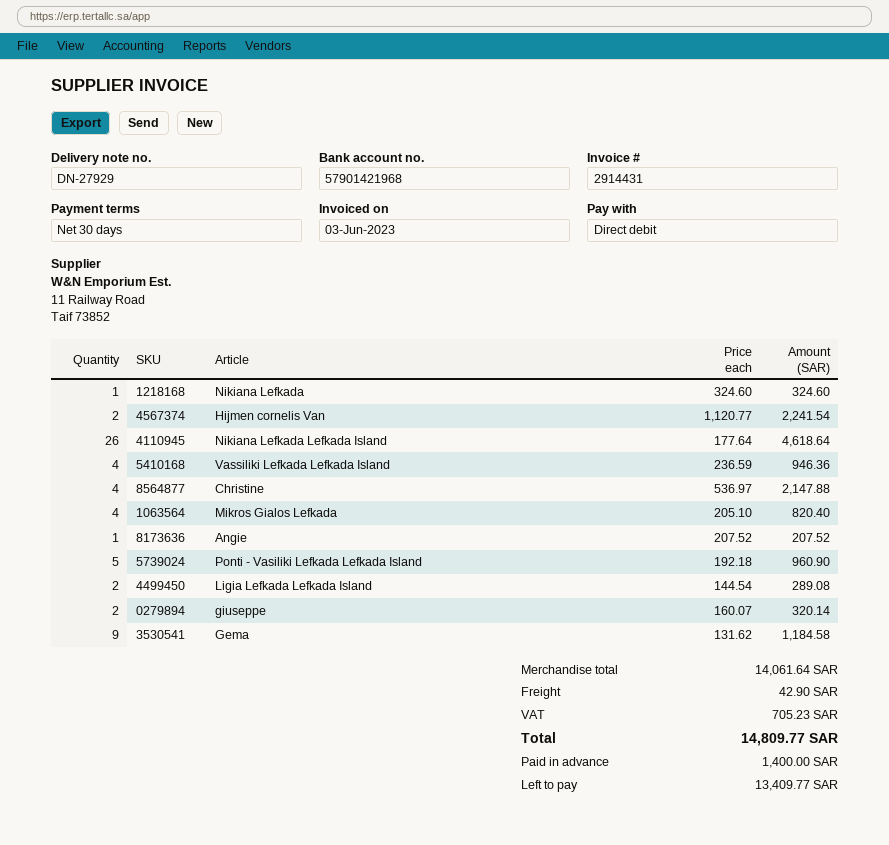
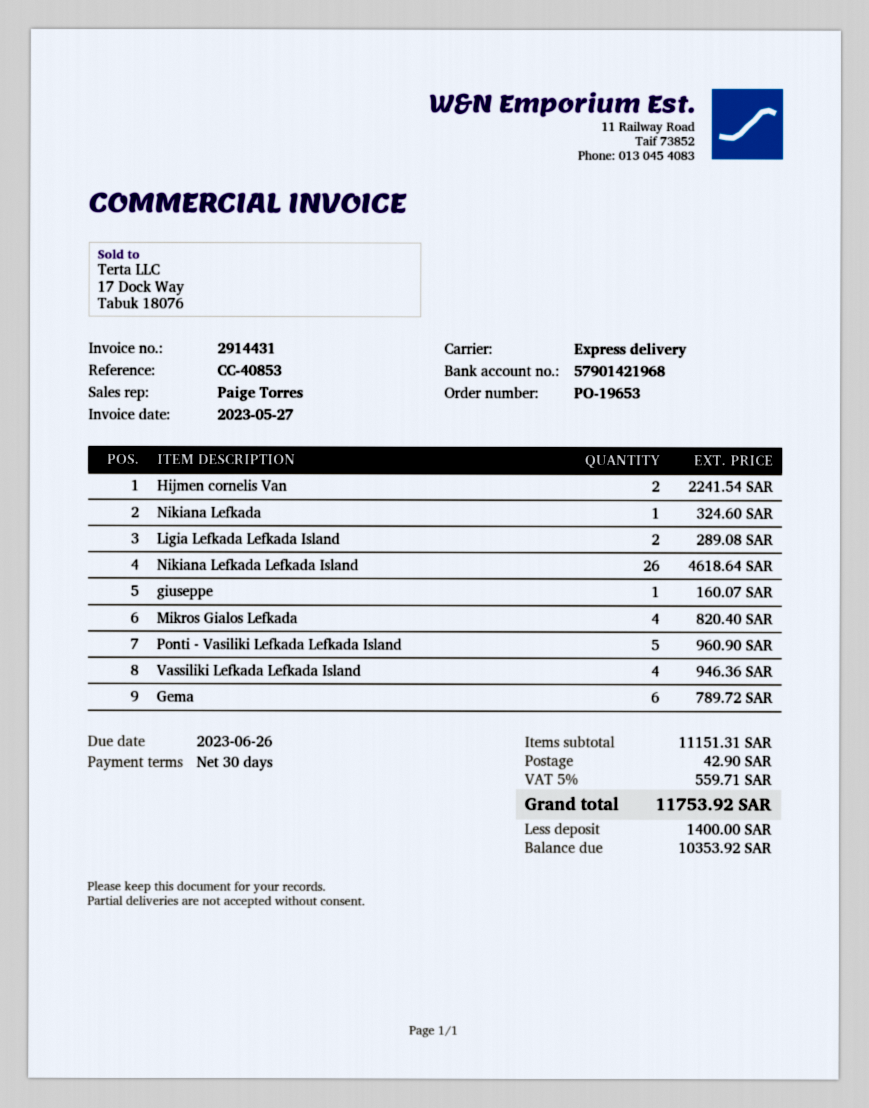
invoice date: 2023-06-03 -> 2023-05-27
Christine: 4 for 2147.88 -> none
Angie: 1 for 207.52 -> none
giuseppe: 2 for 320.14 -> 1 for 160.07
Gema: 9 for 1184.58 -> 6 for 789.72
subtotal: 14061.64 -> 11151.31
tax: 705.23 -> 559.71
total: 14809.77 -> 11753.92
balance: 13409.77 -> 10353.92

